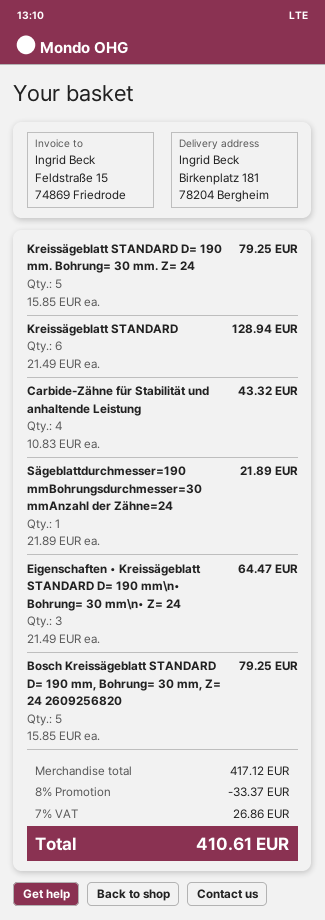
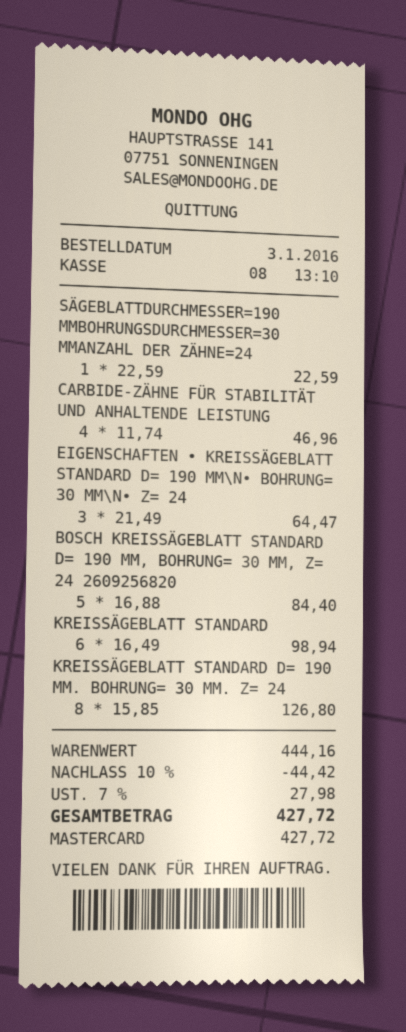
Kreissägeblatt STANDARD D= 190 mm. Bohrung= 30 mm. Z= 24: 5 x 15.85 = 79.25 -> 8 x 15.85 = 126.80
Kreissägeblatt STANDARD: 6 x 21.49 = 128.94 -> 6 x 16.49 = 98.94
Carbide-Zähne für Stabilität und anhaltende Leistung: 4 x 10.83 = 43.32 -> 4 x 11.74 = 46.96
Sägeblattdurchmesser=190 mmBohrungsdurchmesser=30 mmAnzahl der Zähne=24: 1 x 21.89 = 21.89 -> 1 x 22.59 = 22.59
Bosch Kreissägeblatt STANDARD D= 190 mm, Bohrung= 30 mm, Z= 24 2609256820: 5 x 15.85 = 79.25 -> 5 x 16.88 = 84.40
subtotal: 417.12 -> 444.16
discount: 8% = 33.37 -> 10% = 44.42
tax: 7% = 26.86 -> 7% = 27.98
total: 410.61 -> 427.72

